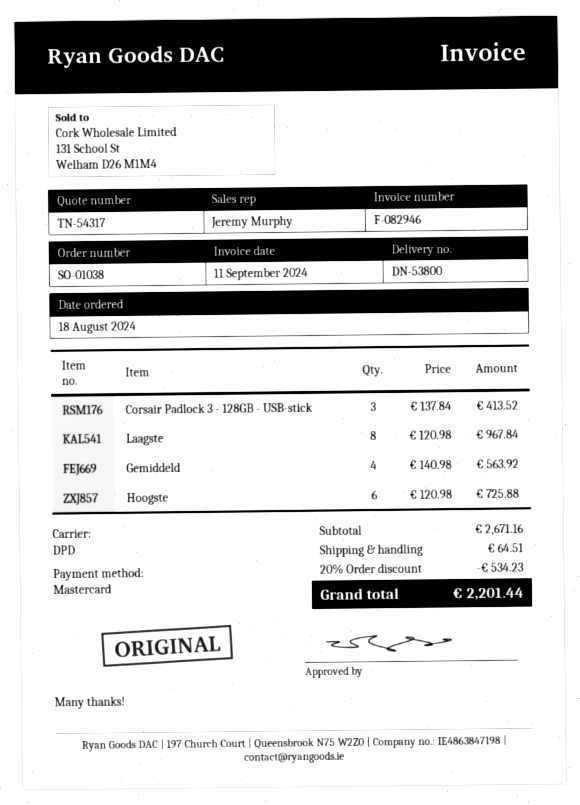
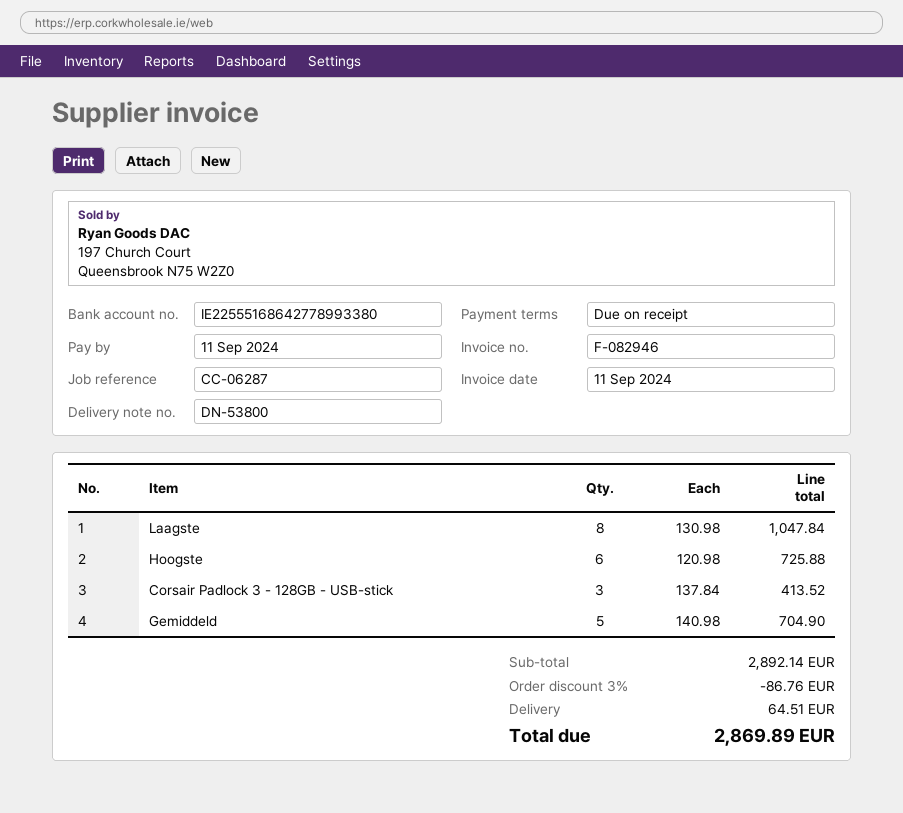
Laagste: 8 x 120.98 = 967.84 -> 8 x 130.98 = 1047.84
Gemiddeld: 4 x 140.98 = 563.92 -> 5 x 140.98 = 704.90
subtotal: 2671.16 -> 2892.14
discount: 20% = 534.23 -> 3% = 86.76
total: 2201.44 -> 2869.89

